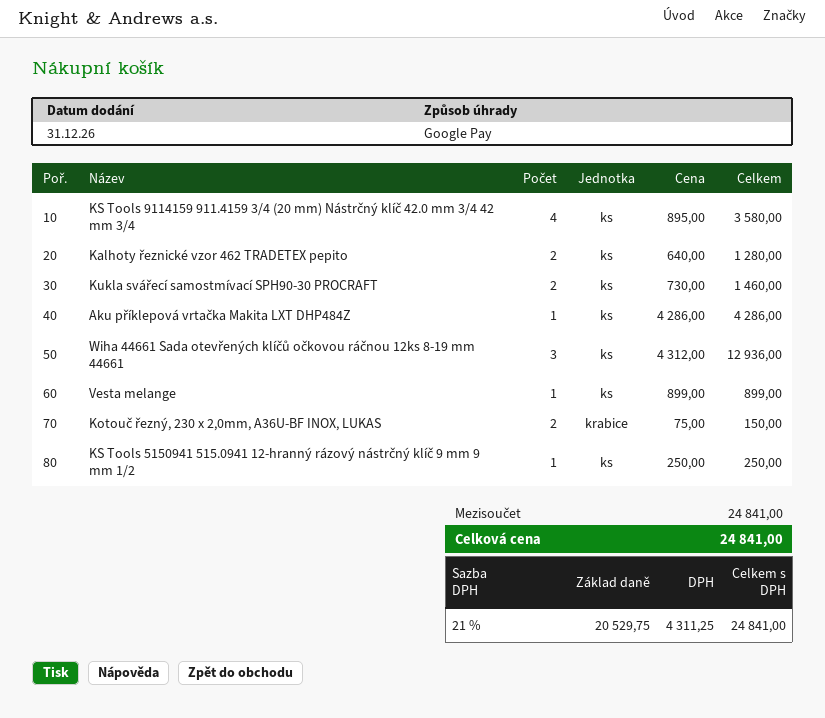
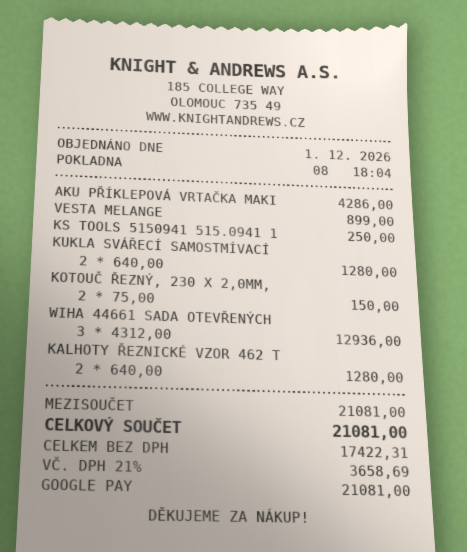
KS Tools 9114159 911.4159 3/4 (20 mm) Nástrčný klíč 42.0 mm 3/4 42 mm 3/4: 4 x 895.00 = 3580.00 -> none
Kukla svářecí samostmívací SPH90-30 PROCRAFT: 2 x 730.00 = 1460.00 -> 2 x 640.00 = 1280.00
subtotal: 24841.00 -> 21081.00
net: 20529.75 -> 17422.31
tax: 21% = 4311.25 -> 21% = 3658.69
total: 24841.00 -> 21081.00

